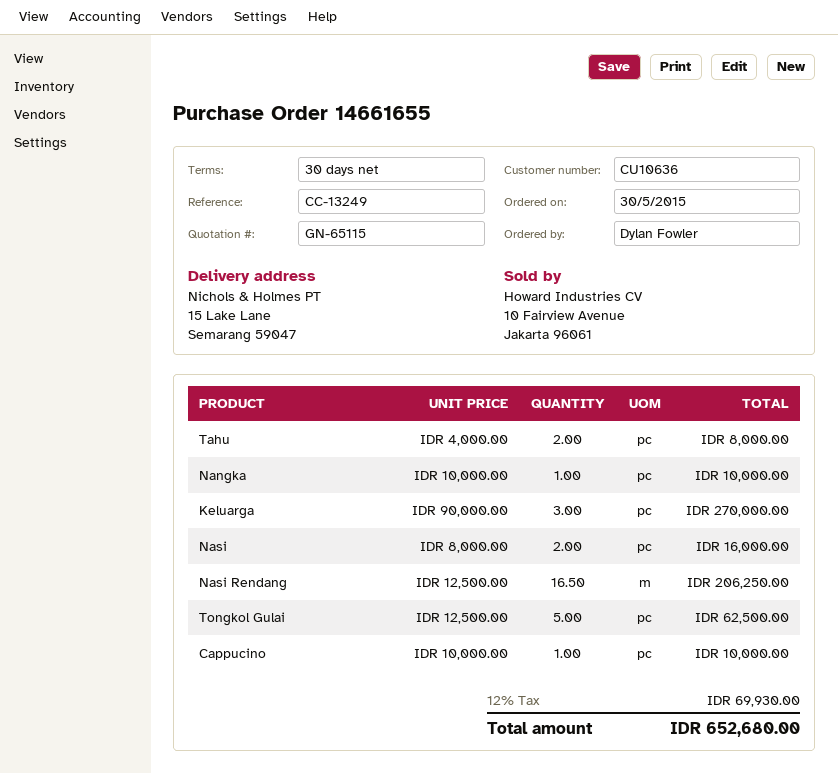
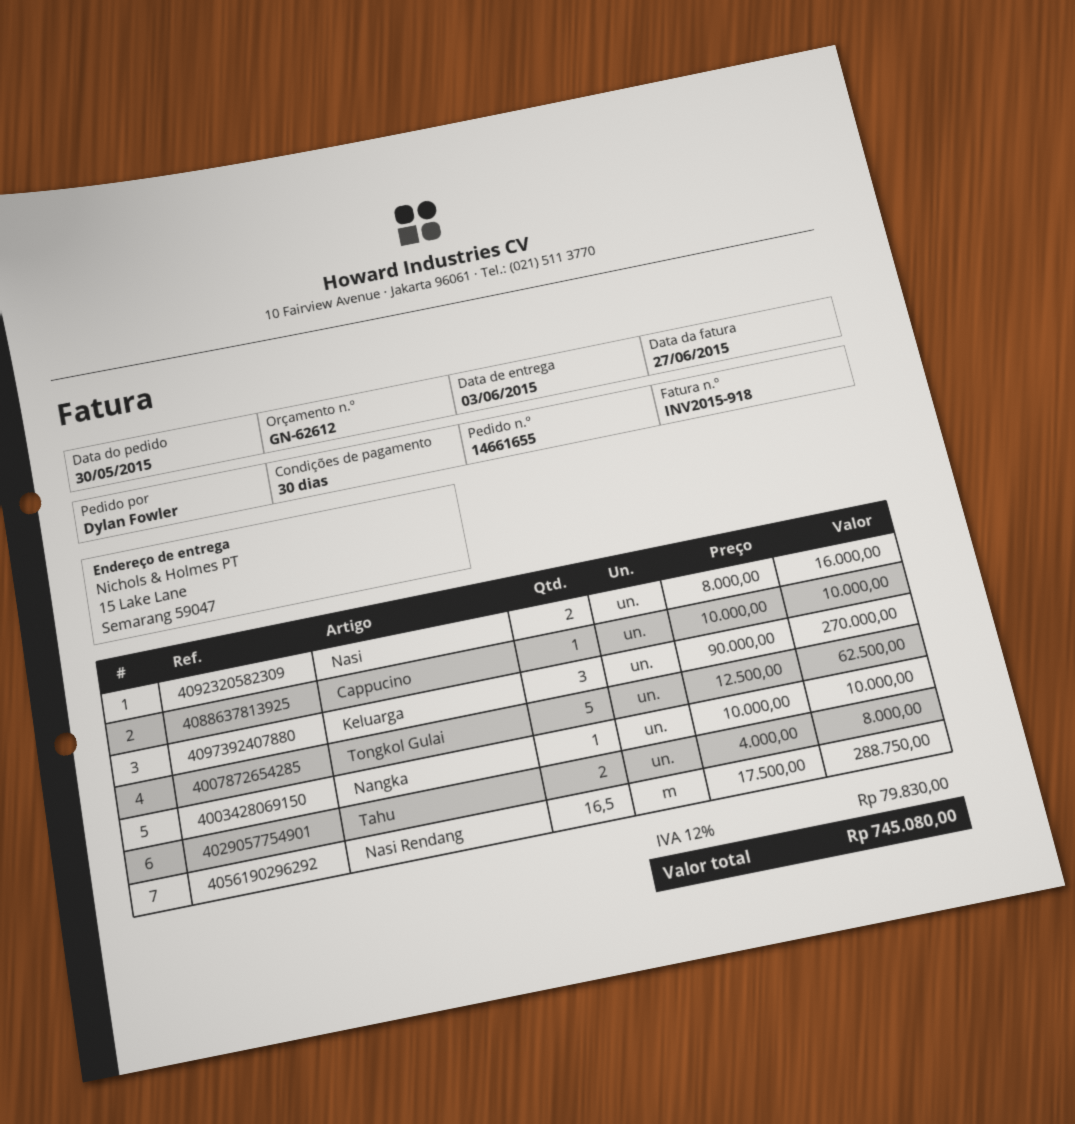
quote number: GN-65115 -> GN-62612
Nasi Rendang: 16.5 x 12500.00 = 206250.00 -> 16.5 x 17500.00 = 288750.00
tax: 12% = 69930.00 -> 12% = 79830.00
total: 652680.00 -> 745080.00

